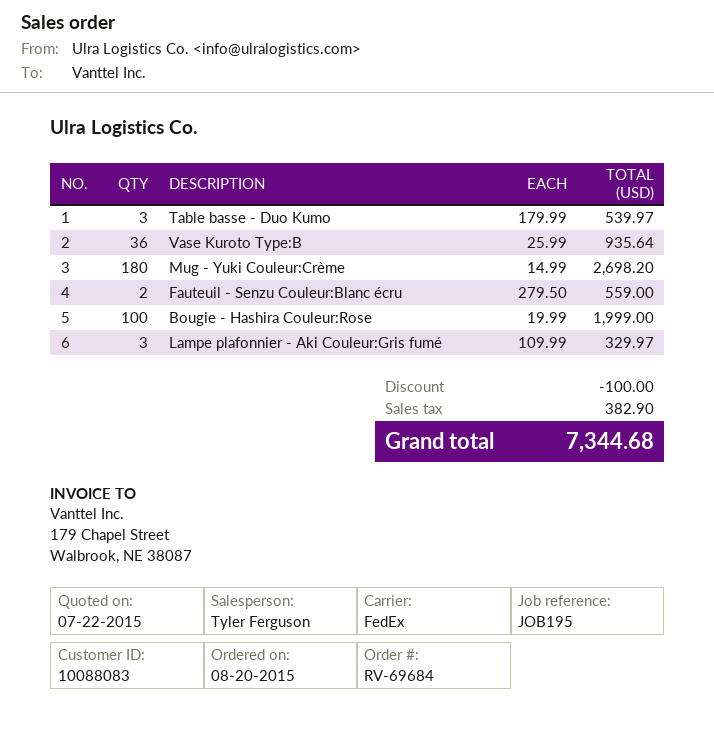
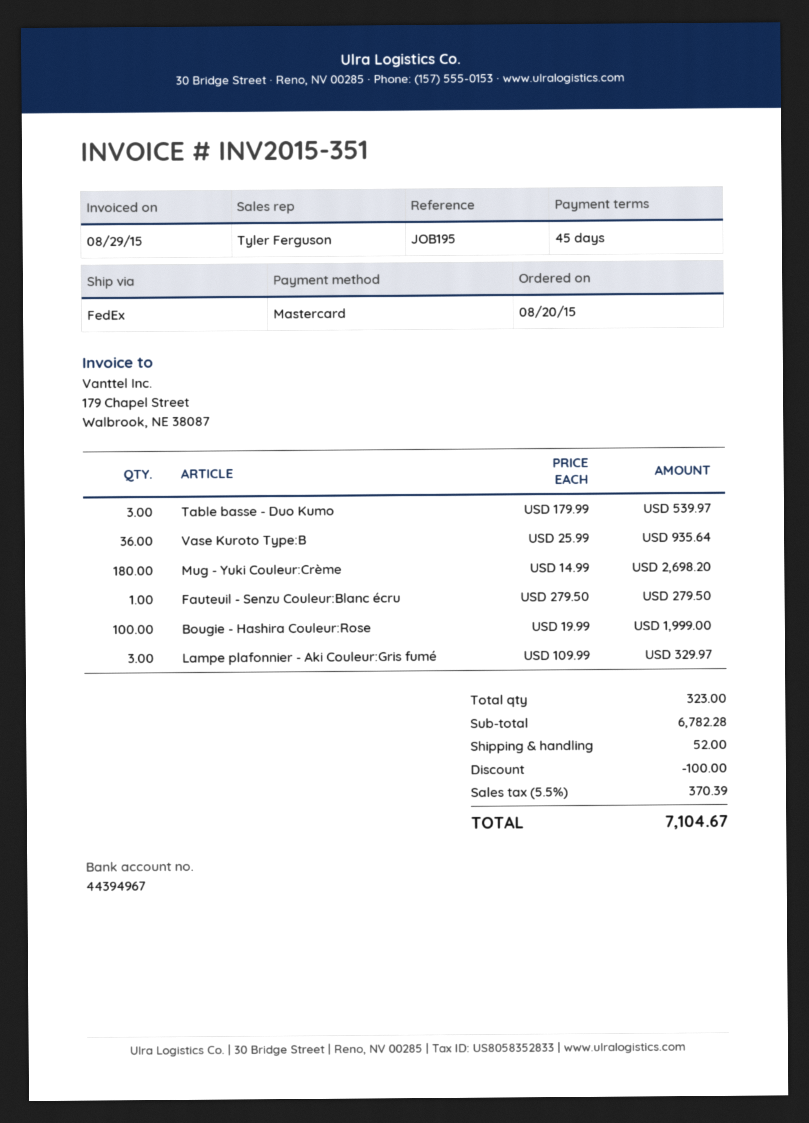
Fauteuil - Senzu Couleur:Blanc écru: 2 x 279.50 = 559.00 -> 1 x 279.50 = 279.50
shipping: none -> 52.00
tax: 382.90 -> 370.39
total: 7344.68 -> 7104.67

